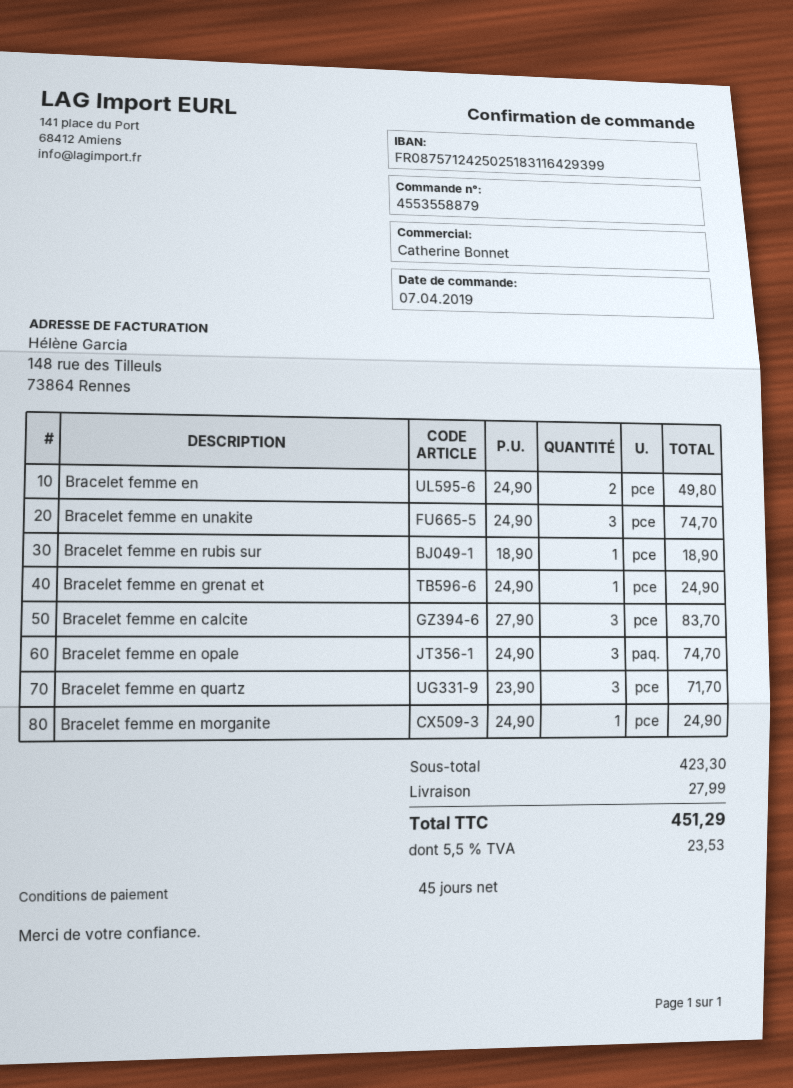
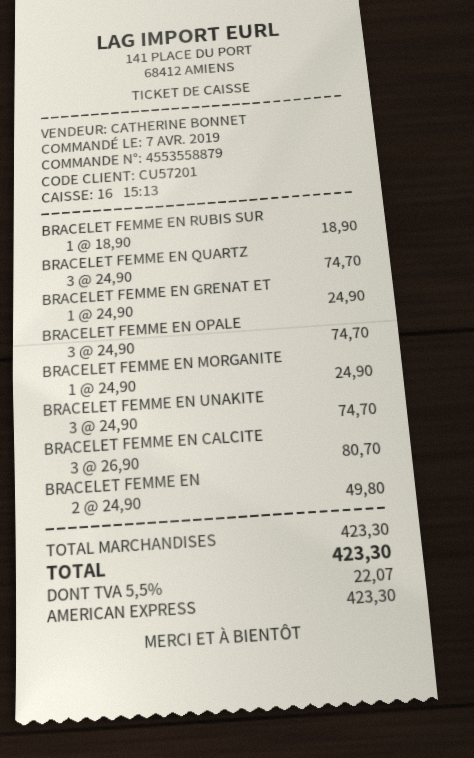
Bracelet femme en calcite: 3 x 27.90 = 83.70 -> 3 x 26.90 = 80.70
Bracelet femme en quartz: 3 x 23.90 = 71.70 -> 3 x 24.90 = 74.70
shipping: 27.99 -> none
tax: 5.5% = 23.53 -> 5.5% = 22.07
total: 451.29 -> 423.30

